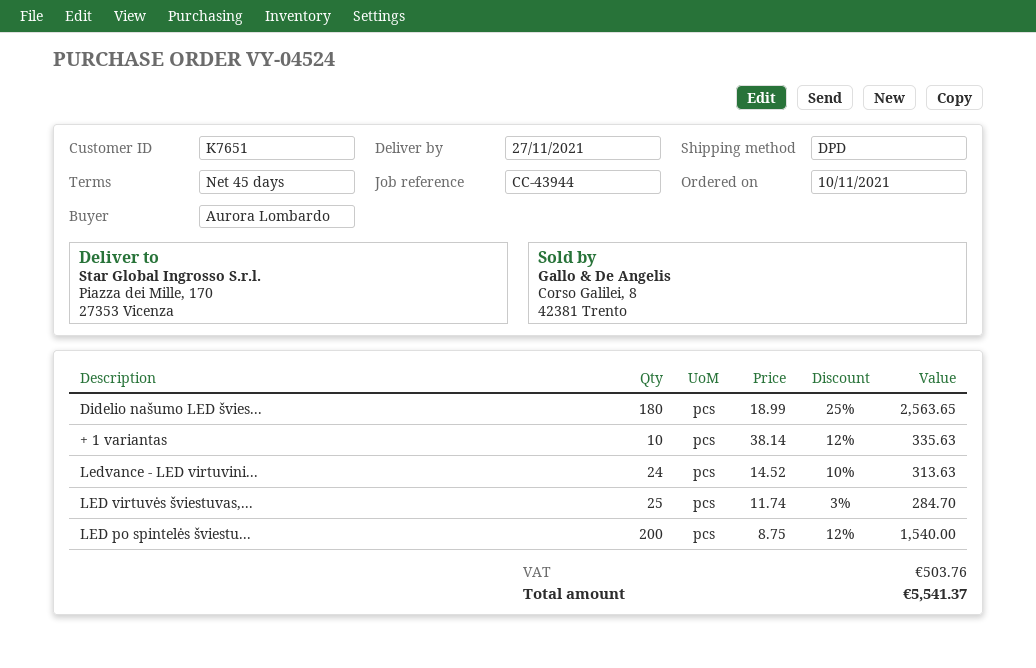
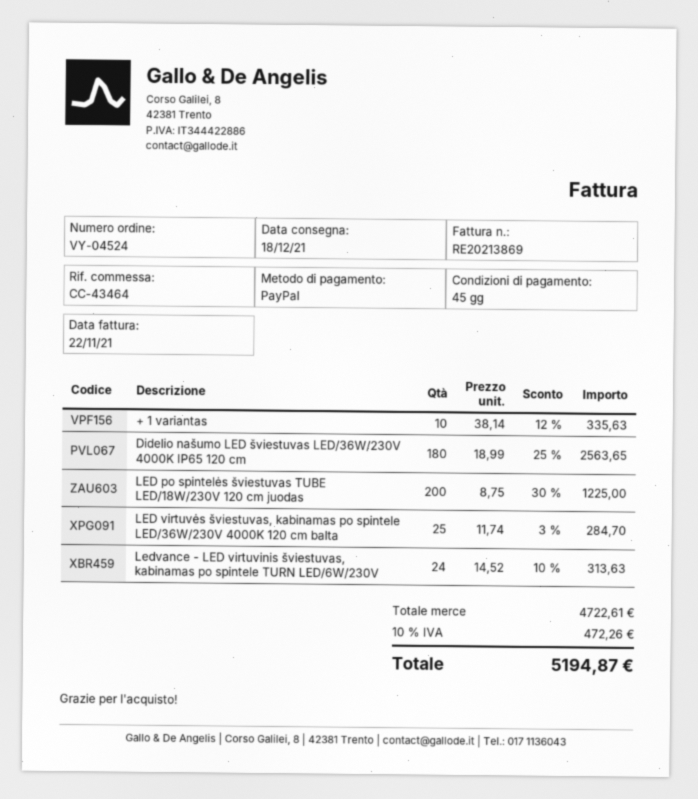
delivery date: 2021-11-27 -> 2021-12-18
reference: CC-43944 -> CC-43464
LED po spintelės šviestu...: 200 x 8.75 - 12% = 1540.00 -> 200 x 8.75 - 30% = 1225.00
tax: 503.76 -> 472.26
total: 5541.37 -> 5194.87

